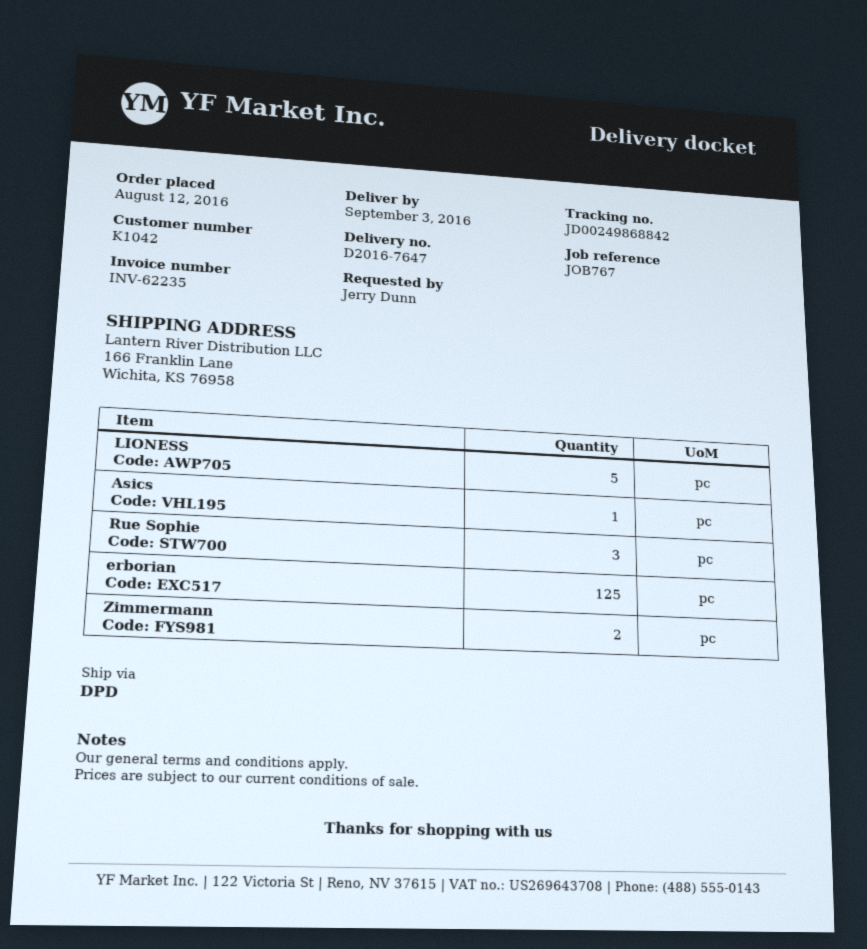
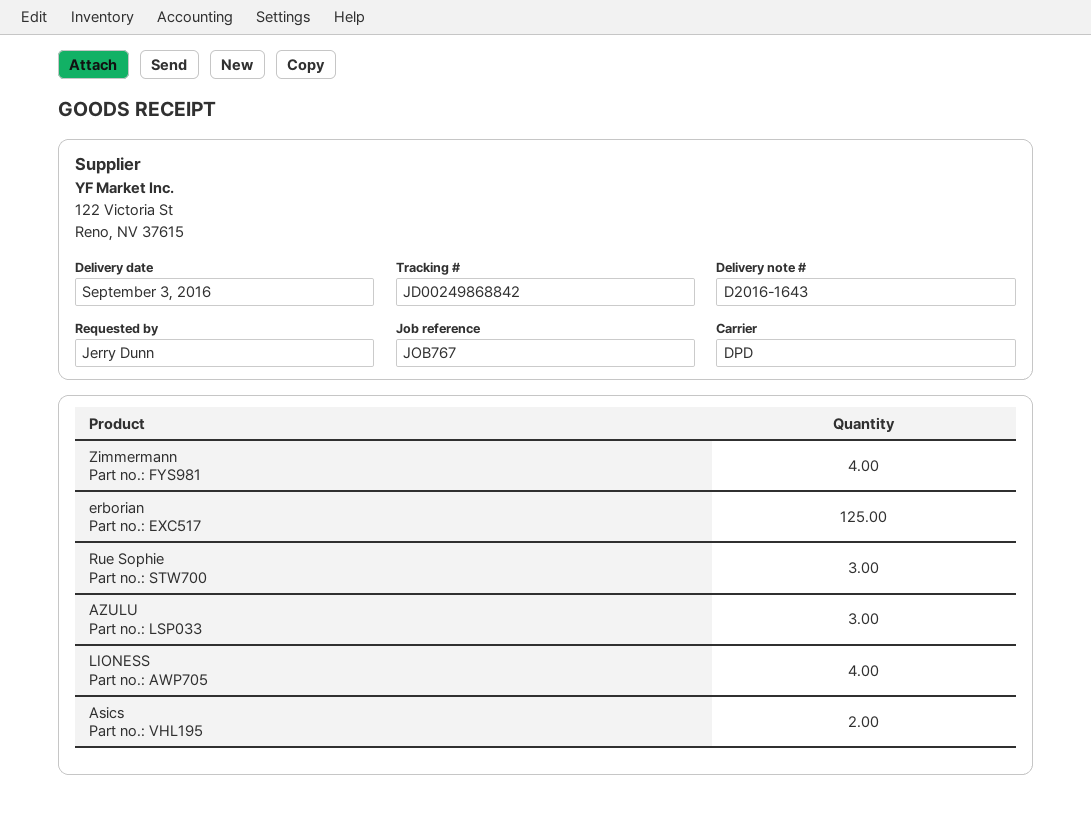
delivery note number: D2016-7647 -> D2016-1643
LIONESS: 5 -> 4
Asics: 1 -> 2
Zimmermann: 2 -> 4
AZULU: none -> 3

